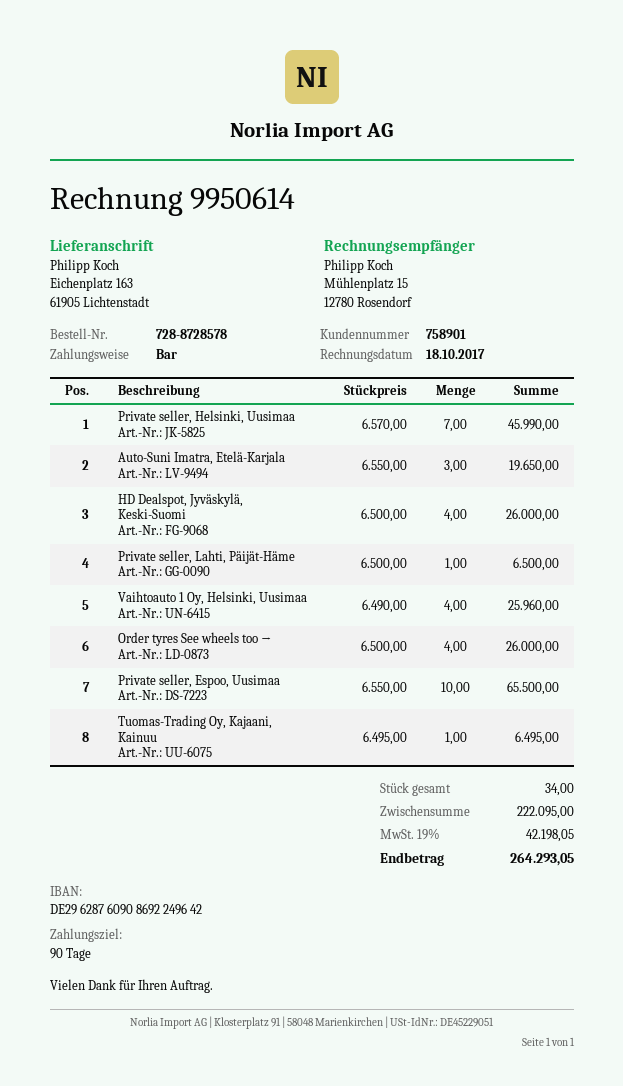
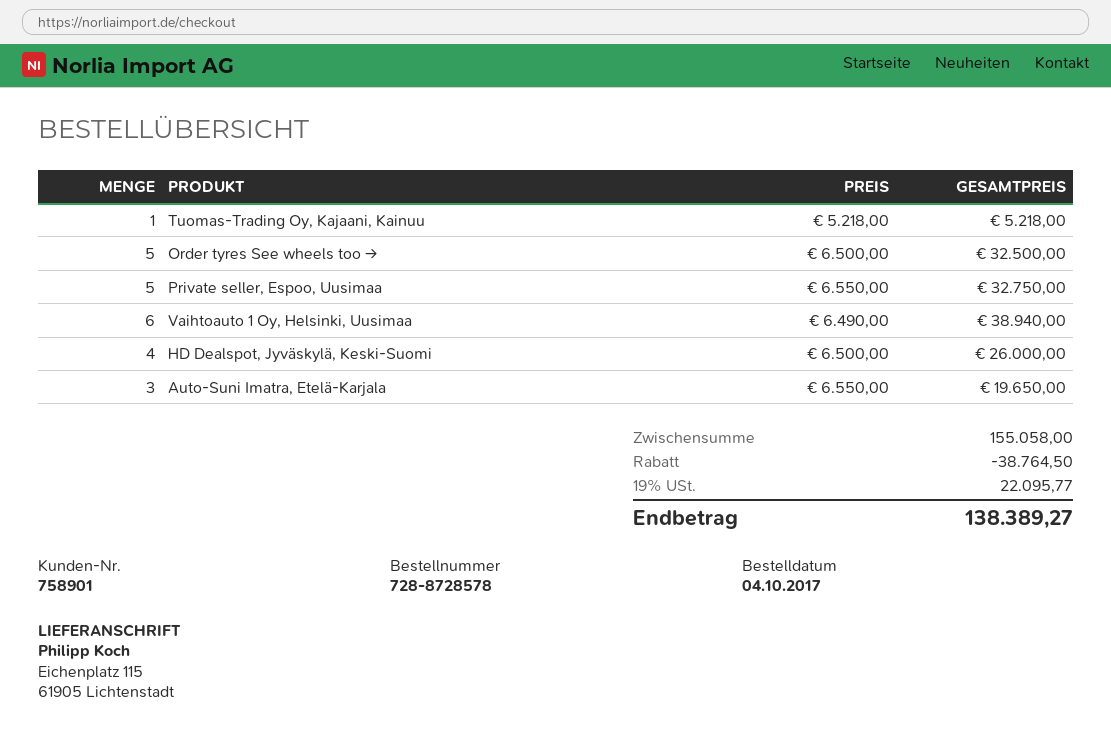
ship to: Eichenplatz 163, 61905 Lichtenstadt -> Eichenplatz 115, 61905 Lichtenstadt
Private seller, Helsinki, Uusimaa: 7 x 6570.00 = 45990.00 -> none
Private seller, Lahti, Päijät-Häme: 1 x 6500.00 = 6500.00 -> none
Vaihtoauto 1 Oy, Helsinki, Uusimaa: 4 x 6490.00 = 25960.00 -> 6 x 6490.00 = 38940.00
Order tyres See wheels too →: 4 x 6500.00 = 26000.00 -> 5 x 6500.00 = 32500.00
Private seller, Espoo, Uusimaa: 10 x 6550.00 = 65500.00 -> 5 x 6550.00 = 32750.00
Tuomas-Trading Oy, Kajaani, Kainuu: 1 x 6495.00 = 6495.00 -> 1 x 5218.00 = 5218.00
subtotal: 222095.00 -> 155058.00
discount: none -> 38764.50
tax: 19% = 42198.05 -> 19% = 22095.77
total: 264293.05 -> 138389.27

